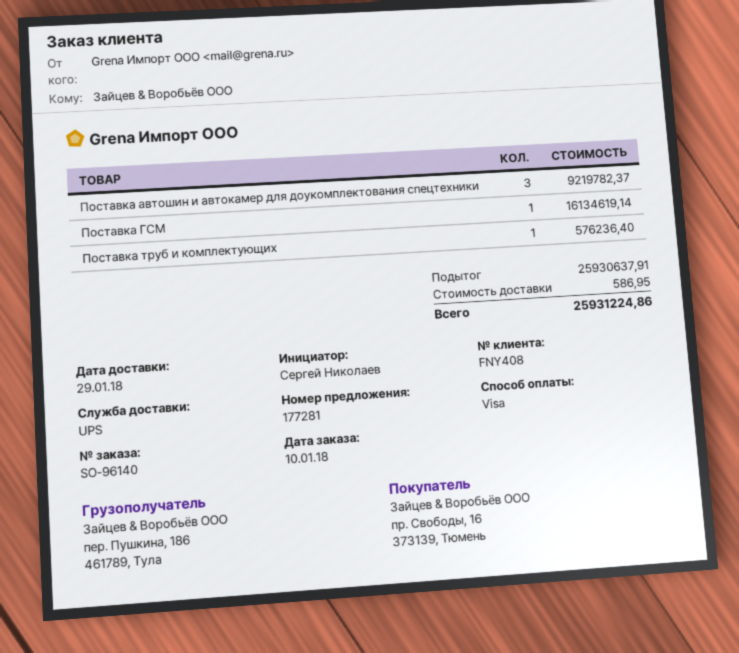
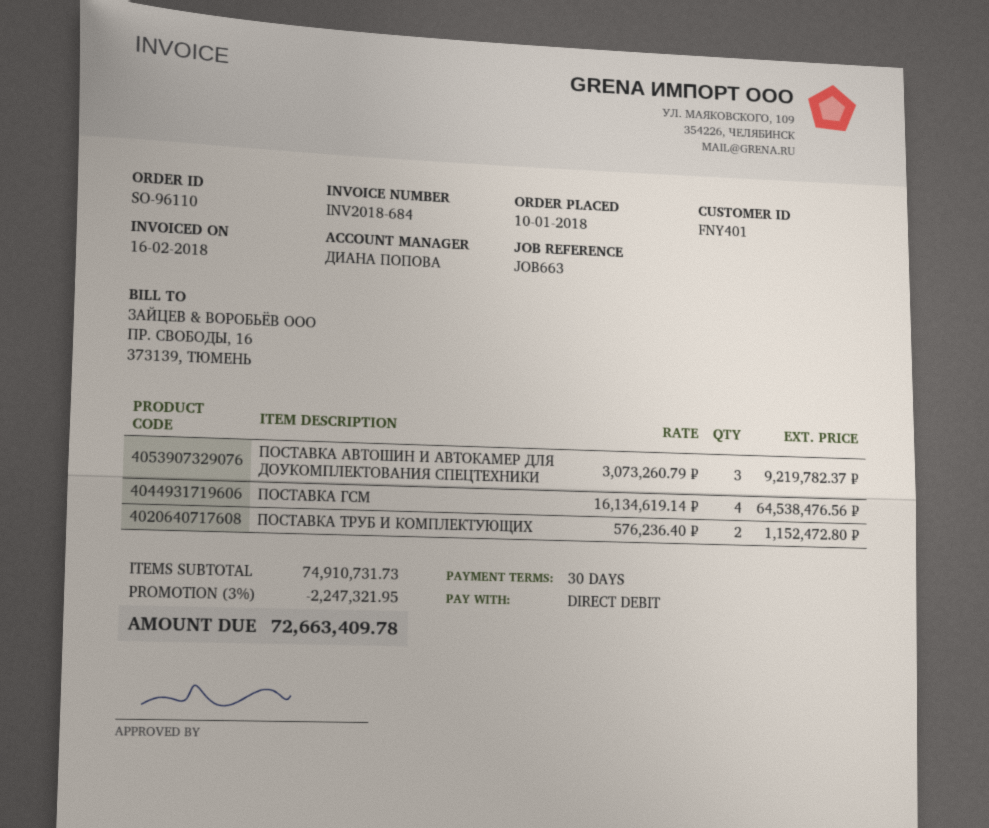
order number: SO-96140 -> SO-96110
customer number: FNY408 -> FNY401
payment method: Visa -> direct debit
Поставка ГСМ: 1 for 16134619.14 -> 4 for 64538476.56
Поставка труб и комплектующих: 1 for 576236.40 -> 2 for 1152472.80
subtotal: 25930637.91 -> 74910731.73
discount: none -> 3% = 2247321.95
shipping: 586.95 -> none
total: 25931224.86 -> 72663409.78

